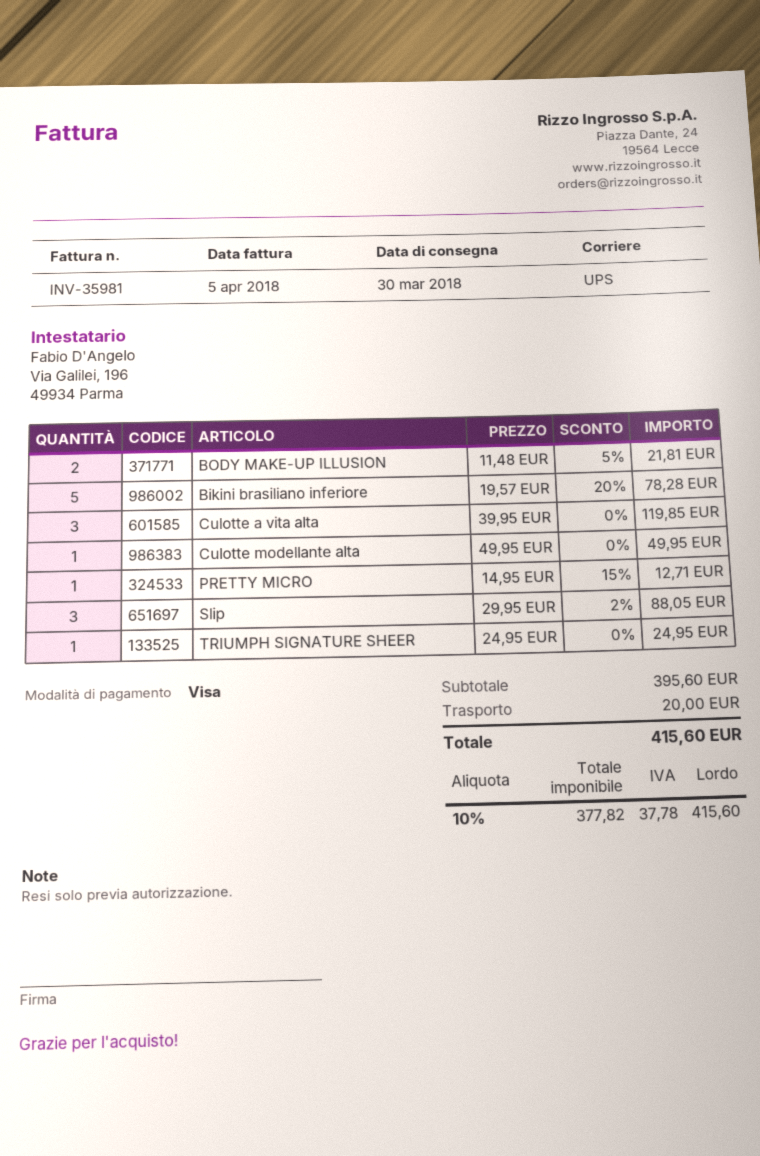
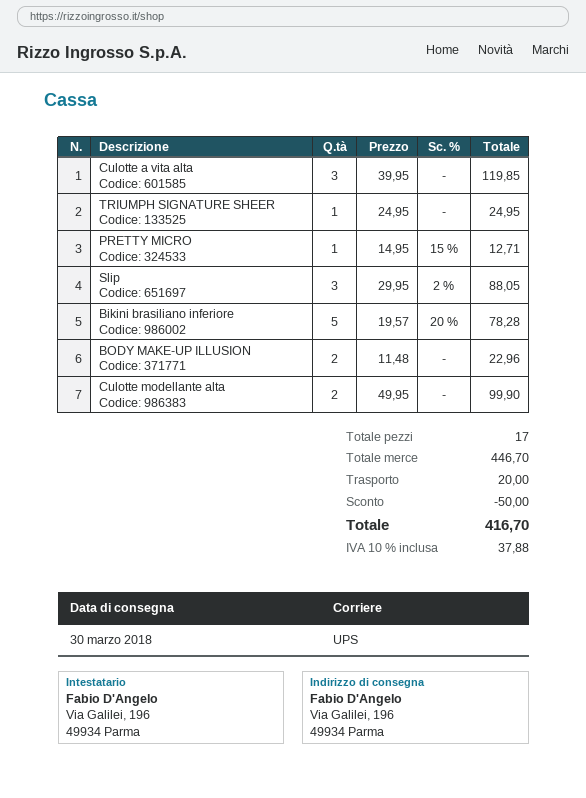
BODY MAKE-UP ILLUSION: 2 x 11.48 - 5% = 21.81 -> 2 x 11.48 = 22.96
Culotte modellante alta: 1 x 49.95 = 49.95 -> 2 x 49.95 = 99.90
subtotal: 395.60 -> 446.70
discount: none -> 50.00
tax: 10% = 37.78 -> 10% = 37.88
total: 415.60 -> 416.70

